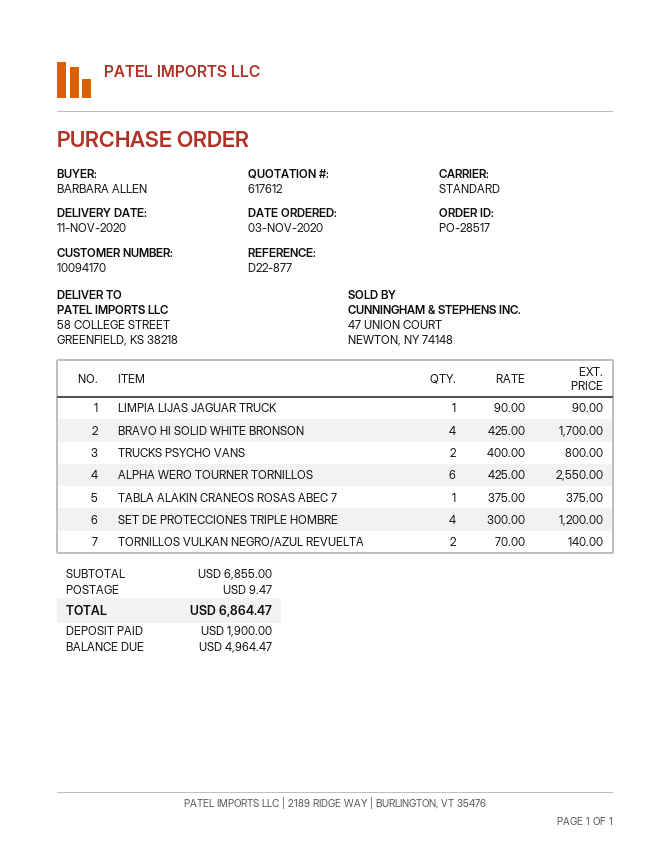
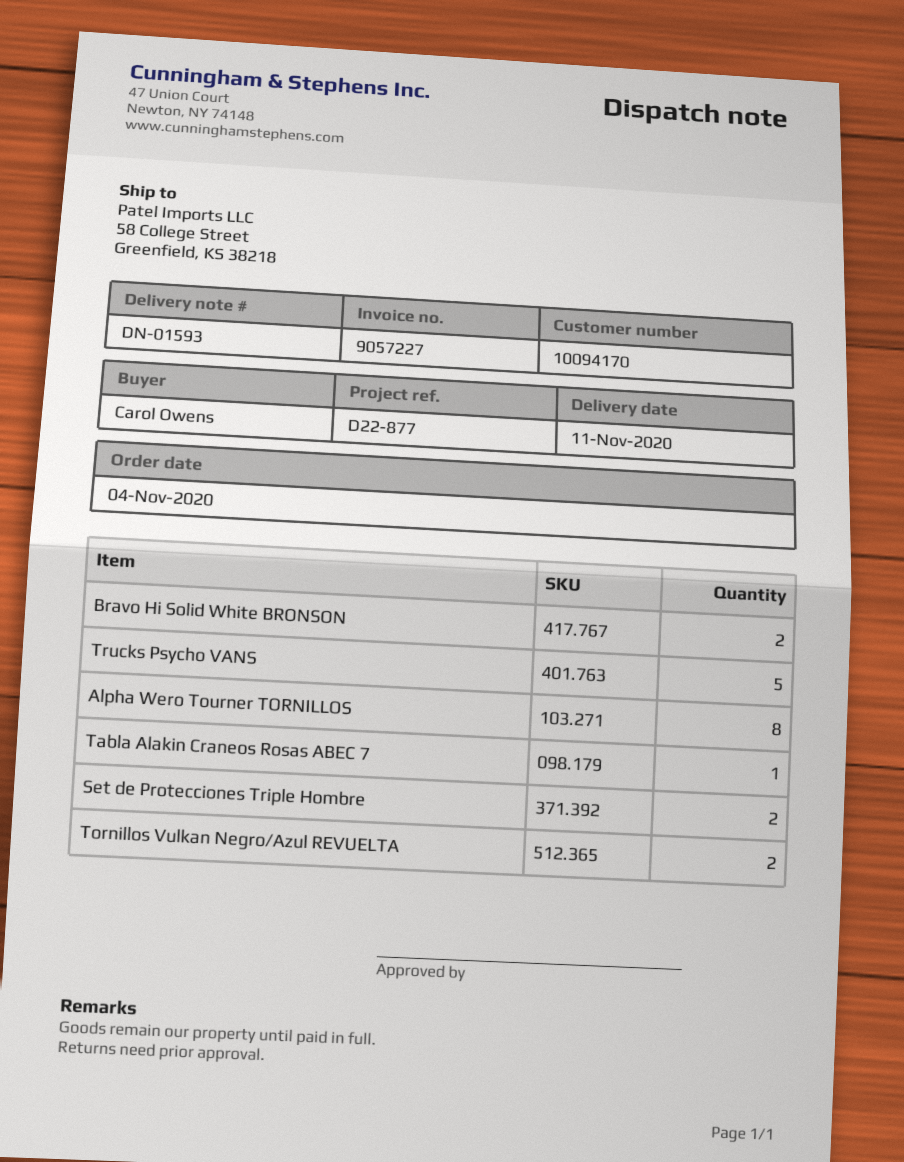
order date: 2020-11-03 -> 2020-11-04
ordered by: BARBARA ALLEN -> Carol Owens
LIMPIA LIJAS JAGUAR TRUCK: 1 -> none
BRAVO HI SOLID WHITE BRONSON: 4 -> 2
TRUCKS PSYCHO VANS: 2 -> 5
ALPHA WERO TOURNER TORNILLOS: 6 -> 8
SET DE PROTECCIONES TRIPLE HOMBRE: 4 -> 2

